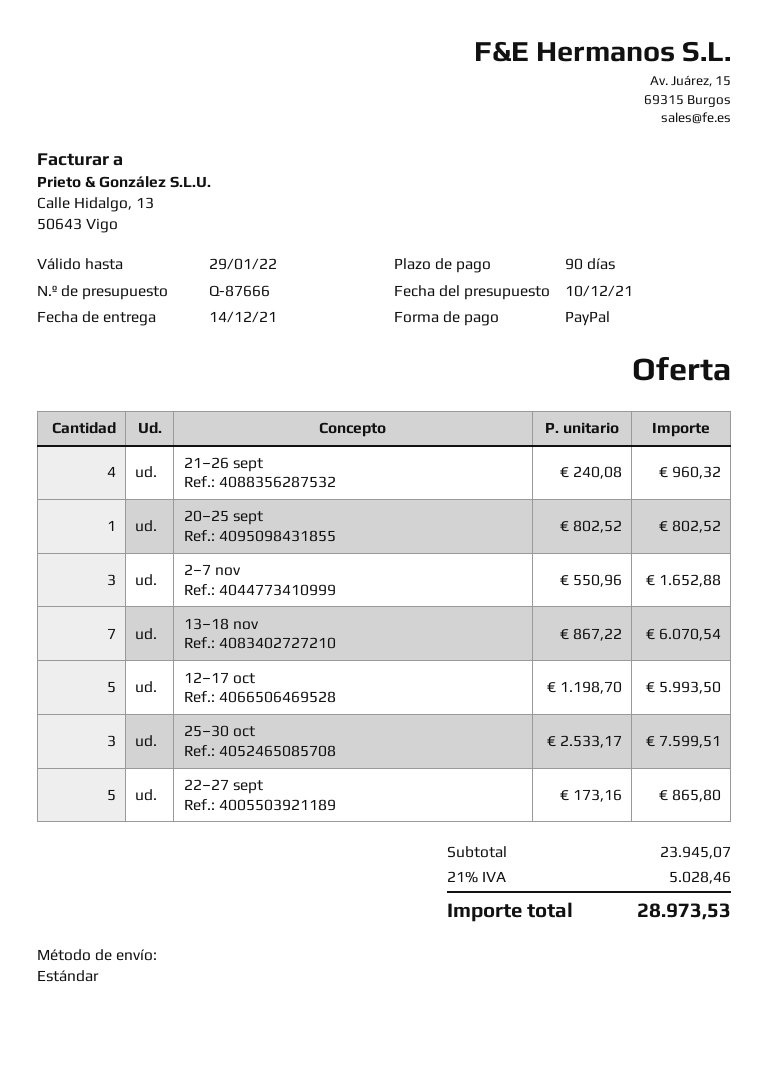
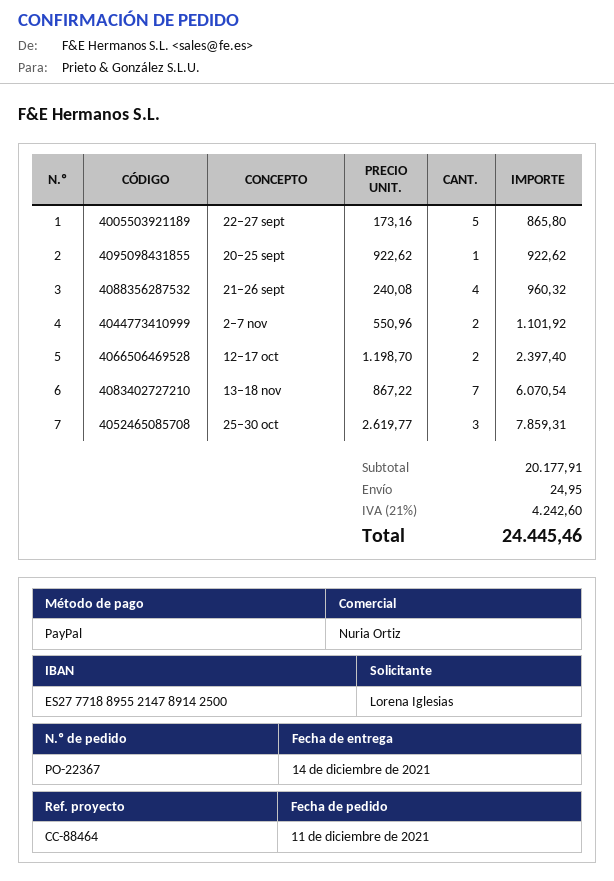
20–25 sept: 1 x 802.52 = 802.52 -> 1 x 922.62 = 922.62
2–7 nov: 3 x 550.96 = 1652.88 -> 2 x 550.96 = 1101.92
12–17 oct: 5 x 1198.70 = 5993.50 -> 2 x 1198.70 = 2397.40
25–30 oct: 3 x 2533.17 = 7599.51 -> 3 x 2619.77 = 7859.31
subtotal: 23945.07 -> 20177.91
shipping: none -> 24.95
tax: 21% = 5028.46 -> 21% = 4242.60
total: 28973.53 -> 24445.46

